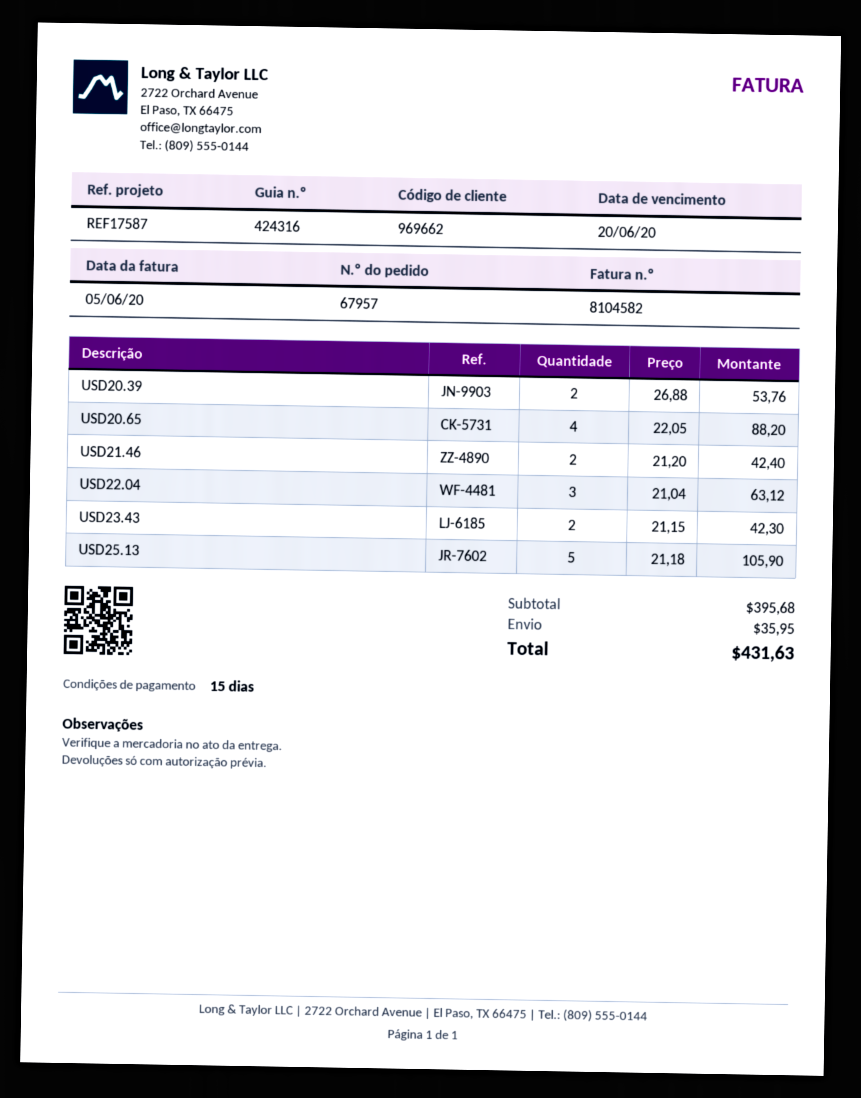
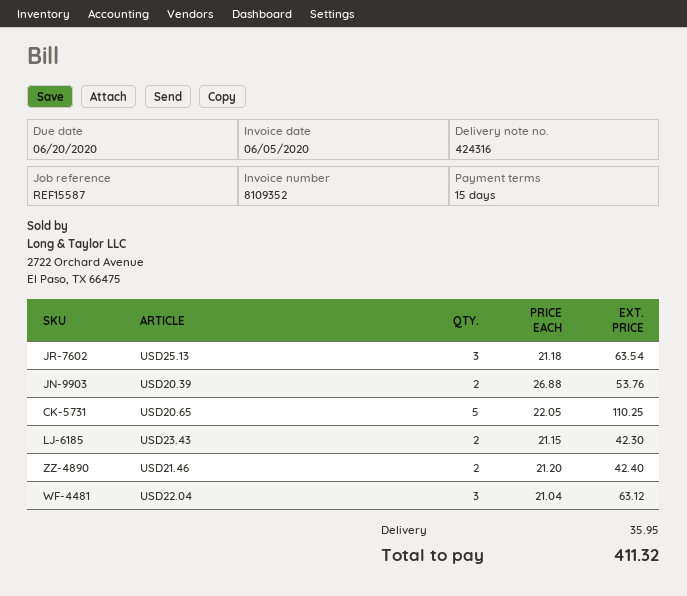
invoice number: 8104582 -> 8109352
reference: REF17587 -> REF15587
USD20.65: 4 x 22.05 = 88.20 -> 5 x 22.05 = 110.25
USD25.13: 5 x 21.18 = 105.90 -> 3 x 21.18 = 63.54
total: 431.63 -> 411.32

